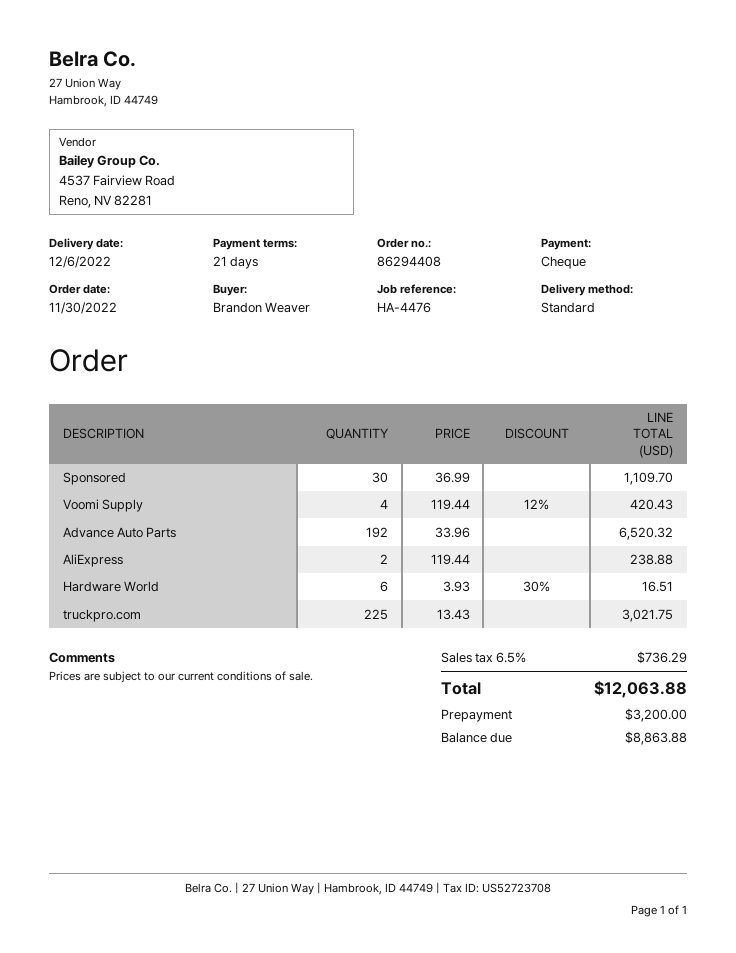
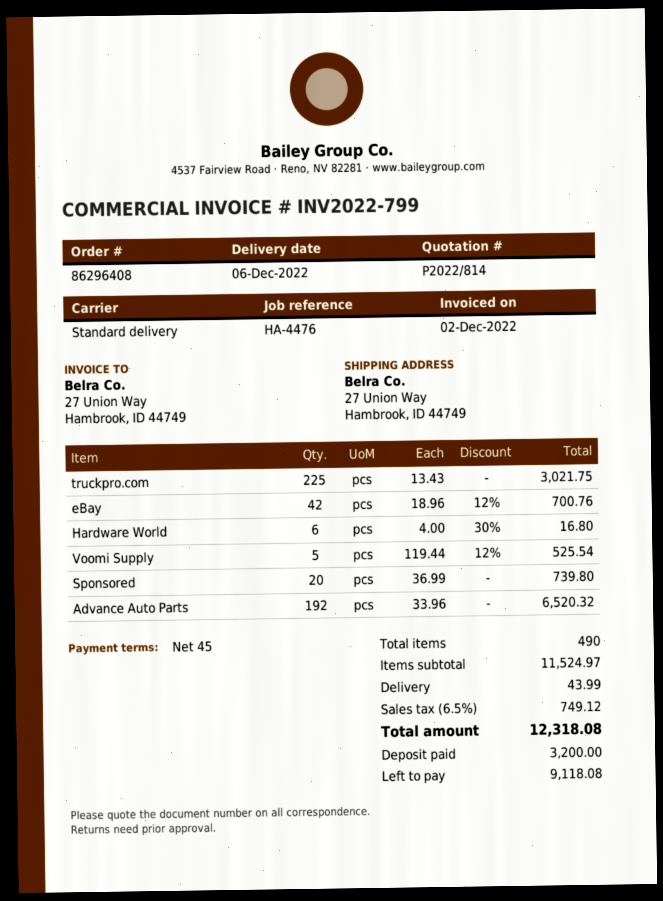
order number: 86294408 -> 86296408
payment terms: 21 days -> 45 days
Sponsored: 30 x 36.99 = 1109.70 -> 20 x 36.99 = 739.80
Voomi Supply: 4 x 119.44 - 12% = 420.43 -> 5 x 119.44 - 12% = 525.54
AliExpress: 2 x 119.44 = 238.88 -> none
Hardware World: 6 x 3.93 - 30% = 16.51 -> 6 x 4.00 - 30% = 16.80
eBay: none -> 42 x 18.96 - 12% = 700.76
shipping: none -> 43.99
tax: 6.5% = 736.29 -> 6.5% = 749.12
total: 12063.88 -> 12318.08
balance: 8863.88 -> 9118.08

